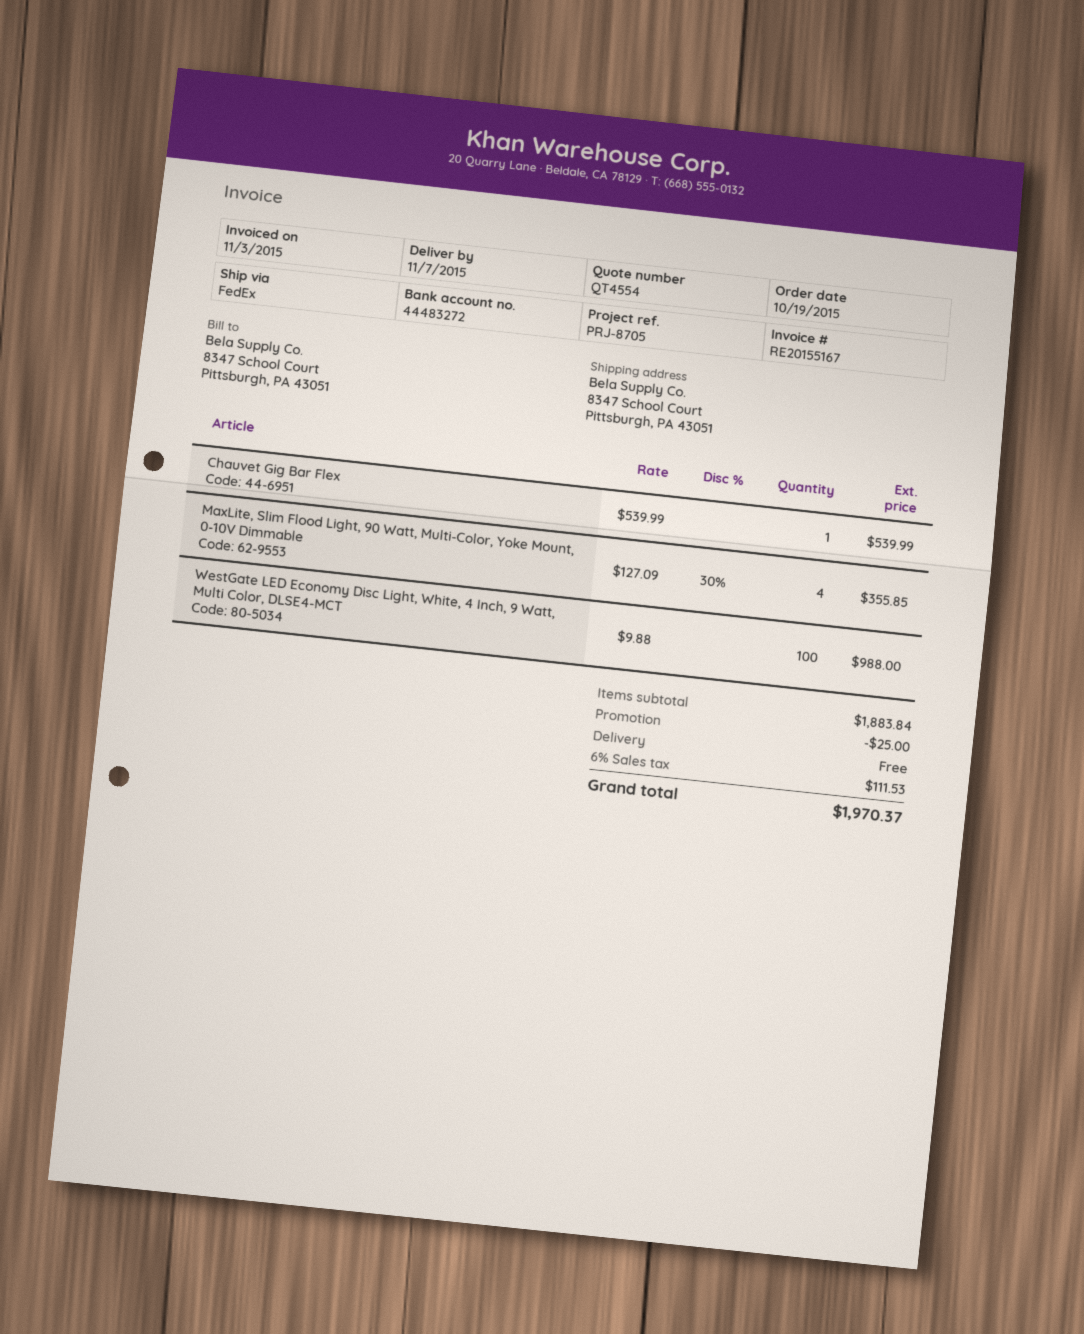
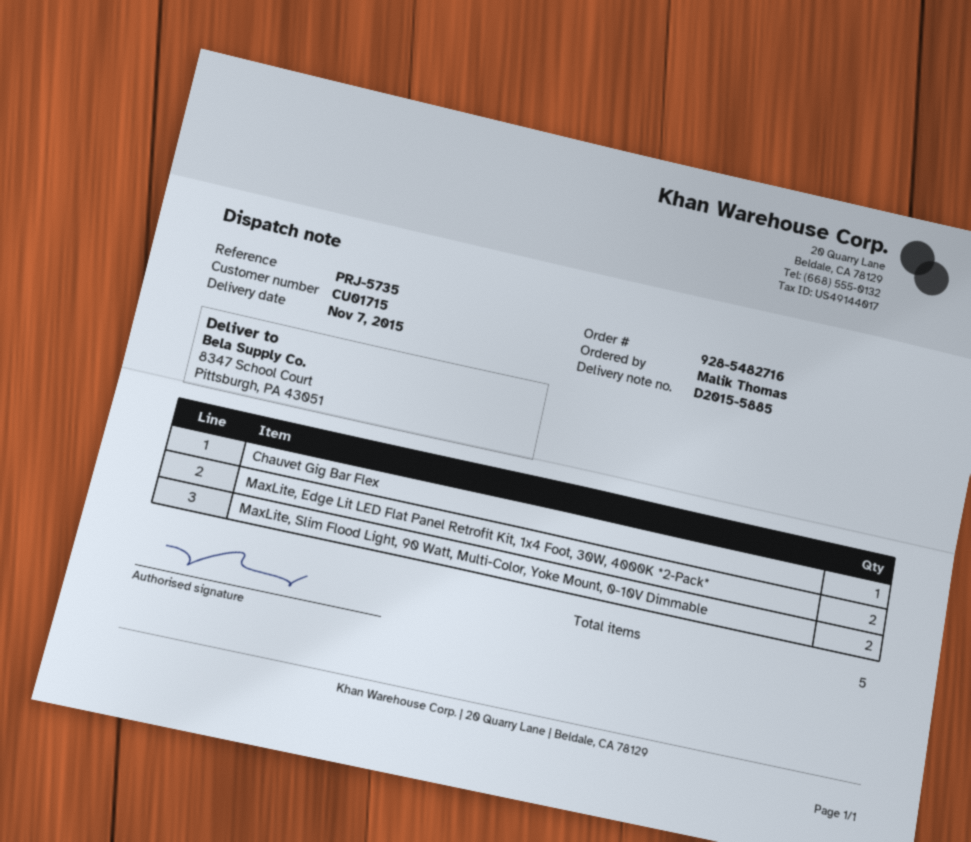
reference: PRJ-8705 -> PRJ-5735
MaxLite, Slim Flood Light, 90 Watt, Multi-Color, Yoke Mount, 0-10V Dimmable: 4 -> 2
WestGate LED Economy Disc Light, White, 4 Inch, 9 Watt, Multi Color, DLSE4-MCT: 100 -> none
MaxLite, Edge Lit LED Flat Panel Retrofit Kit, 1x4 Foot, 30W, 4000K *2-Pack*: none -> 2

